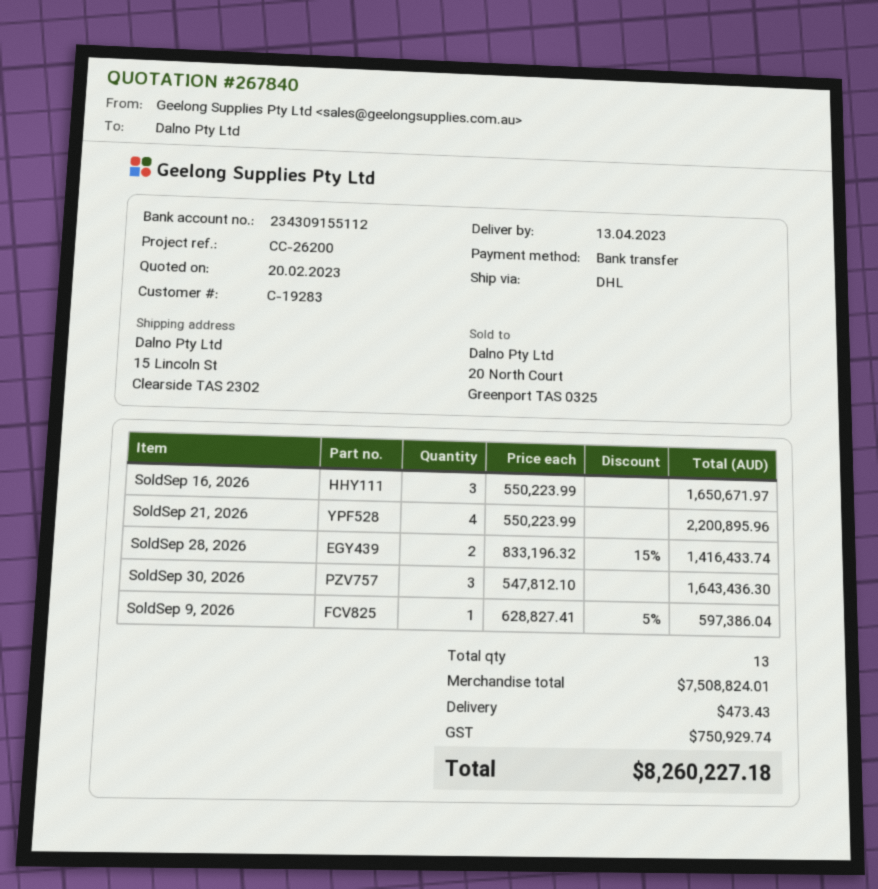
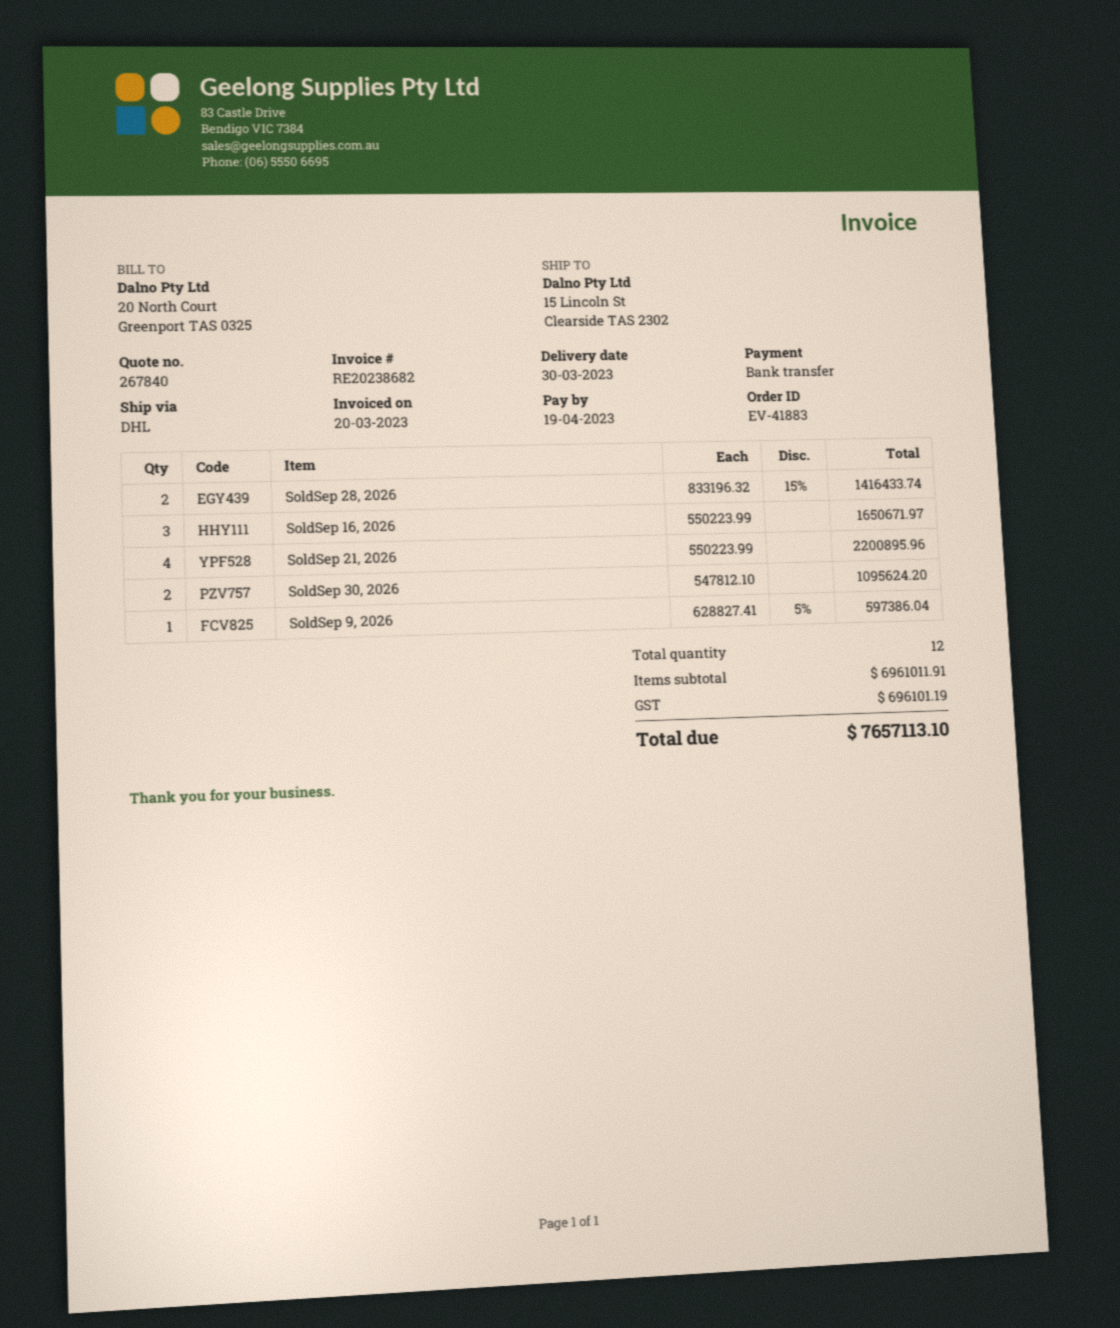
delivery date: 2023-04-13 -> 2023-03-30
SoldSep 30, 2026: 3 x 547812.10 = 1643436.30 -> 2 x 547812.10 = 1095624.20
total quantity: 13 -> 12
subtotal: 7508824.01 -> 6961011.91
shipping: 473.43 -> none
tax: 750929.74 -> 696101.19
total: 8260227.18 -> 7657113.10

